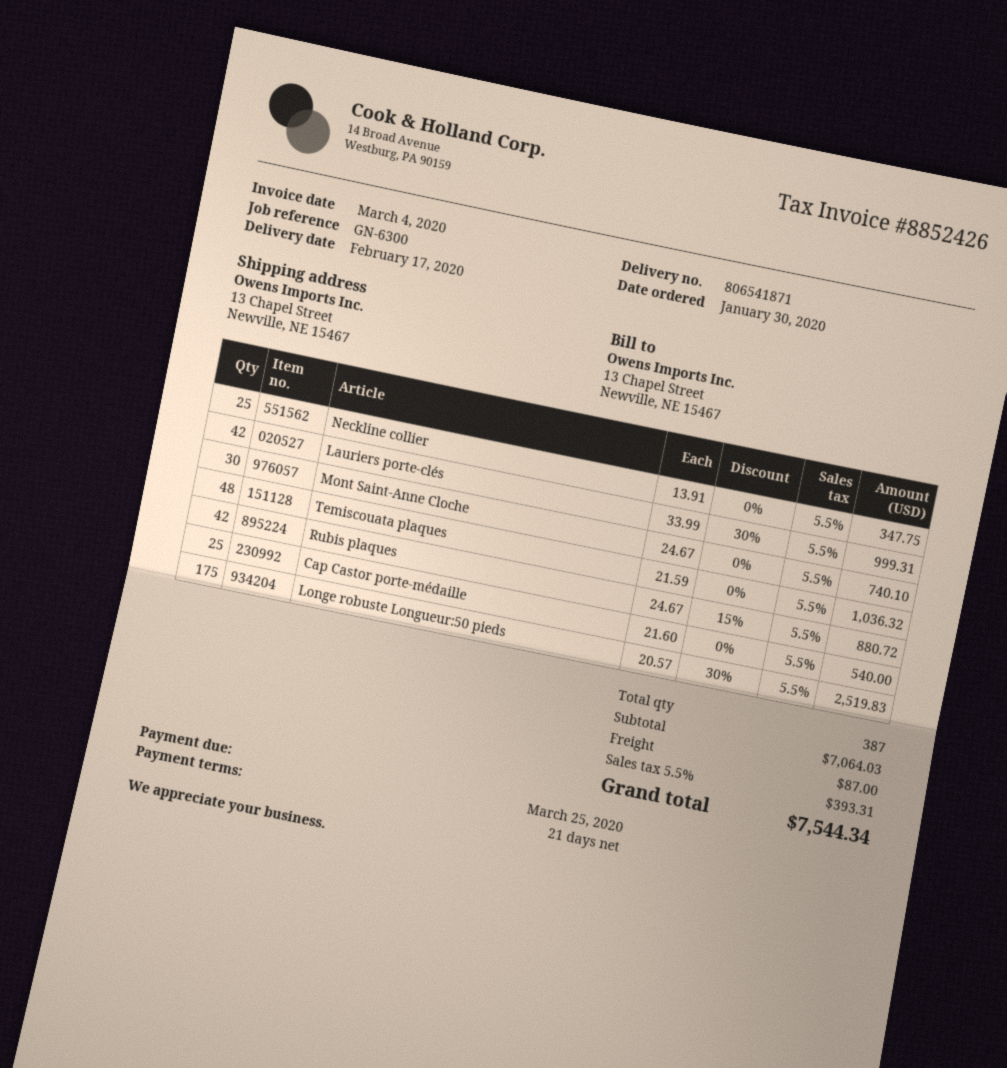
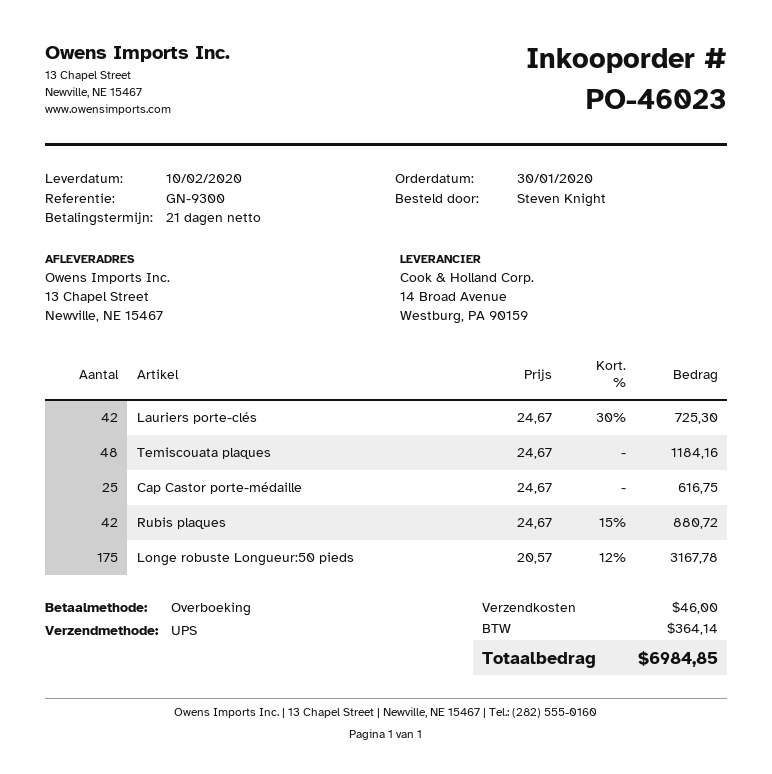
delivery date: 2020-02-17 -> 2020-02-10
reference: GN-6300 -> GN-9300
Neckline collier: 25 x 13.91 = 347.75 -> none
Lauriers porte-clés: 42 x 33.99 - 30% = 999.31 -> 42 x 24.67 - 30% = 725.30
Mont Saint-Anne Cloche: 30 x 24.67 = 740.10 -> none
Temiscouata plaques: 48 x 21.59 = 1036.32 -> 48 x 24.67 = 1184.16
Cap Castor porte-médaille: 25 x 21.60 = 540.00 -> 25 x 24.67 = 616.75
Longe robuste Longueur:50 pieds: 175 x 20.57 - 30% = 2519.83 -> 175 x 20.57 - 12% = 3167.78
shipping: 87.00 -> 46.00
tax: 393.31 -> 364.14
total: 7544.34 -> 6984.85

